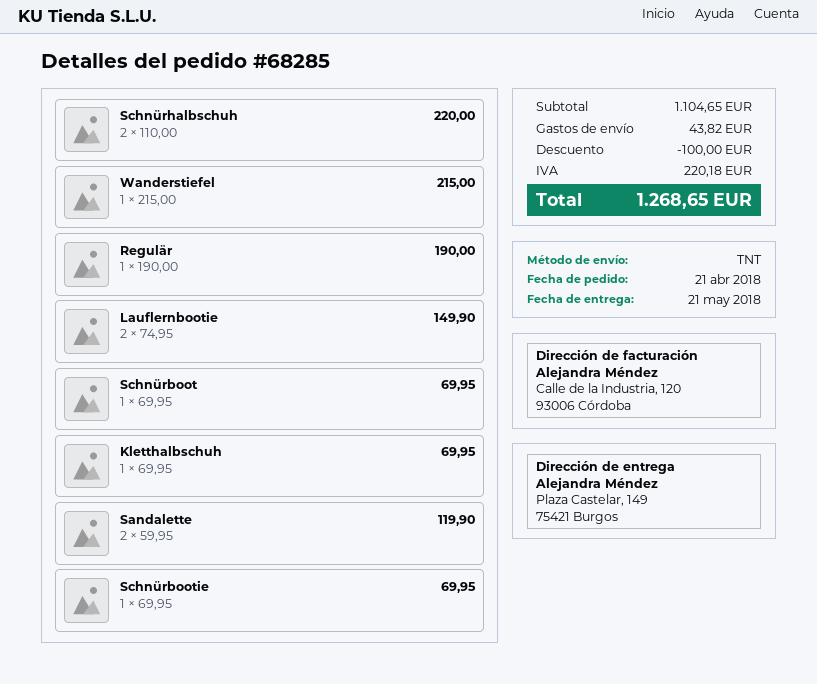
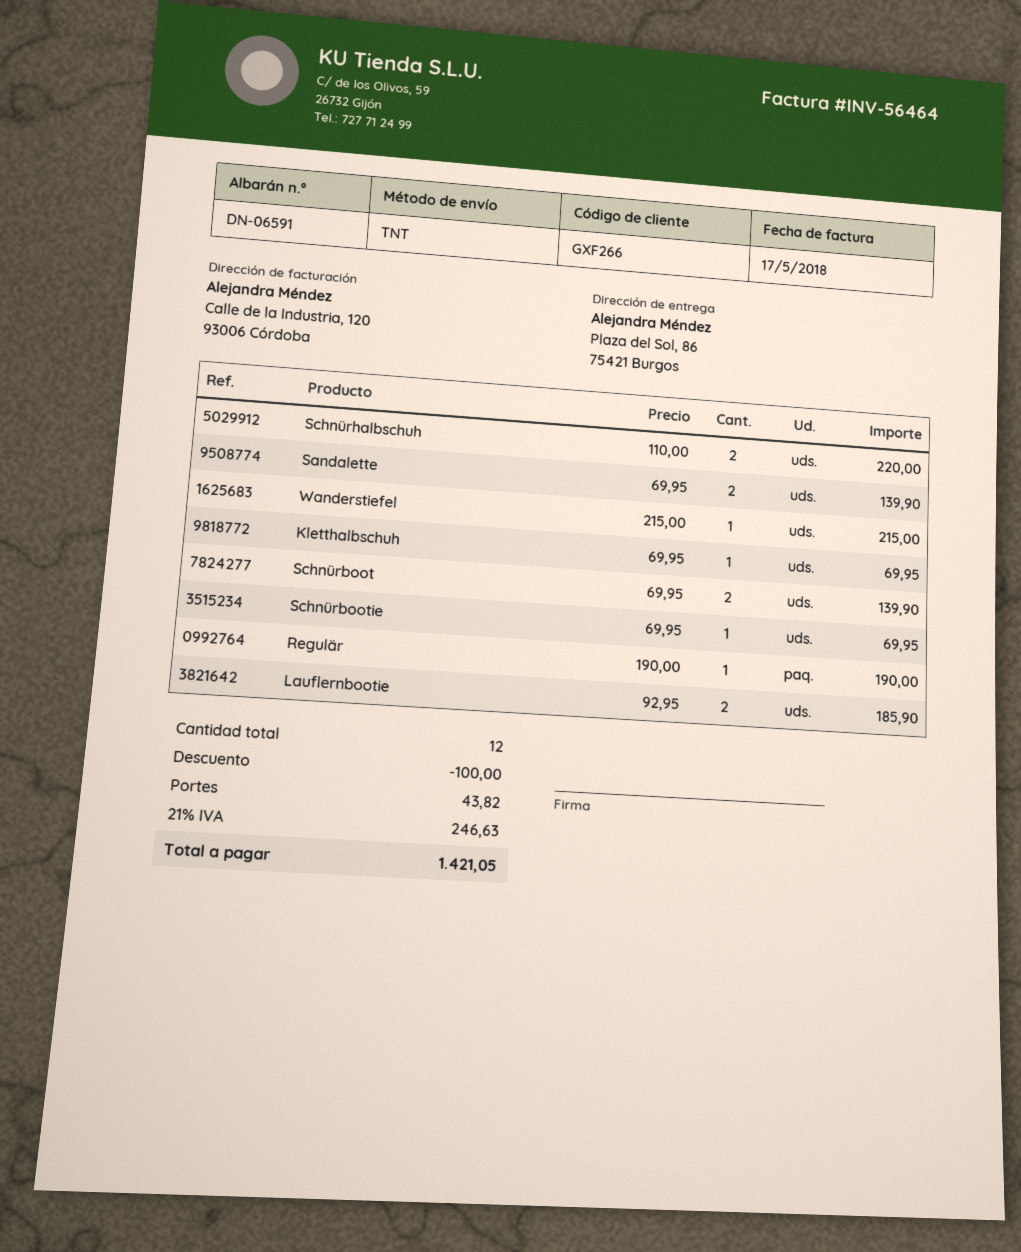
ship to: Plaza Castelar, 149, 75421 Burgos -> Plaza del Sol, 86, 75421 Burgos
Lauflernbootie: 2 x 74.95 = 149.90 -> 2 x 92.95 = 185.90
Schnürboot: 1 x 69.95 = 69.95 -> 2 x 69.95 = 139.90
Sandalette: 2 x 59.95 = 119.90 -> 2 x 69.95 = 139.90
tax: 220.18 -> 246.63
total: 1268.65 -> 1421.05

